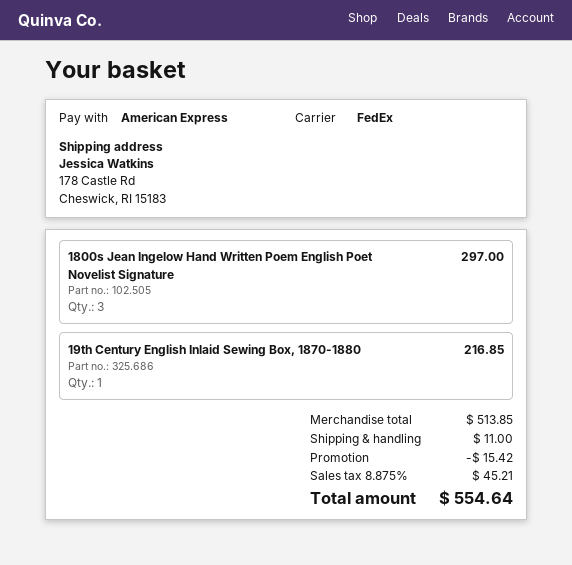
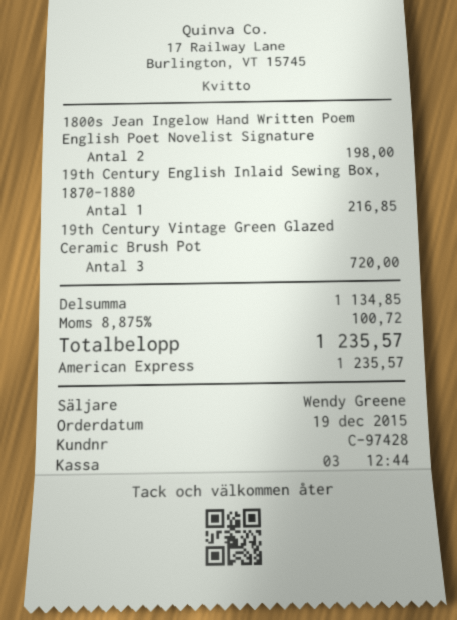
1800s Jean Ingelow Hand Written Poem English Poet Novelist Signature: 3 for 297.00 -> 2 for 198.00
19th Century Vintage Green Glazed Ceramic Brush Pot: none -> 3 for 720.00
subtotal: 513.85 -> 1134.85
discount: 15.42 -> none
shipping: 11.00 -> none
tax: 8.875% = 45.21 -> 8.875% = 100.72
total: 554.64 -> 1235.57

